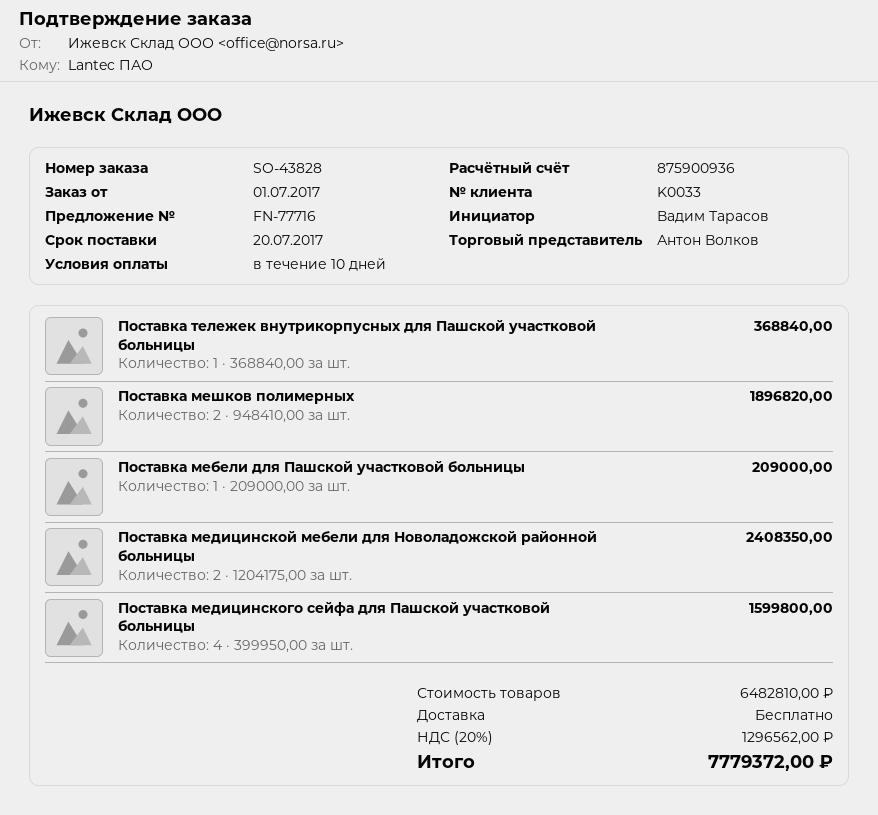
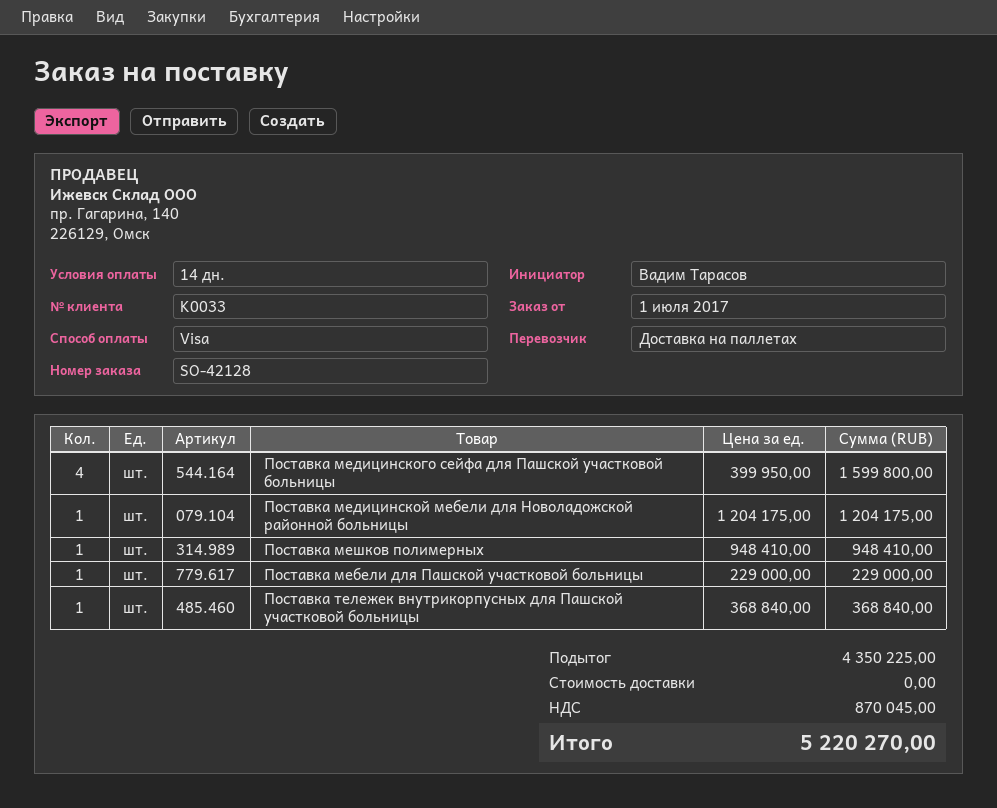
order number: SO-43828 -> SO-42128
payment terms: 10 days -> 14 days
Поставка мешков полимерных: 2 x 948410.00 = 1896820.00 -> 1 x 948410.00 = 948410.00
Поставка мебели для Пашской участковой больницы: 1 x 209000.00 = 209000.00 -> 1 x 229000.00 = 229000.00
Поставка медицинской мебели для Новоладожской районной больницы: 2 x 1204175.00 = 2408350.00 -> 1 x 1204175.00 = 1204175.00
subtotal: 6482810.00 -> 4350225.00
tax: 1296562.00 -> 870045.00
total: 7779372.00 -> 5220270.00

